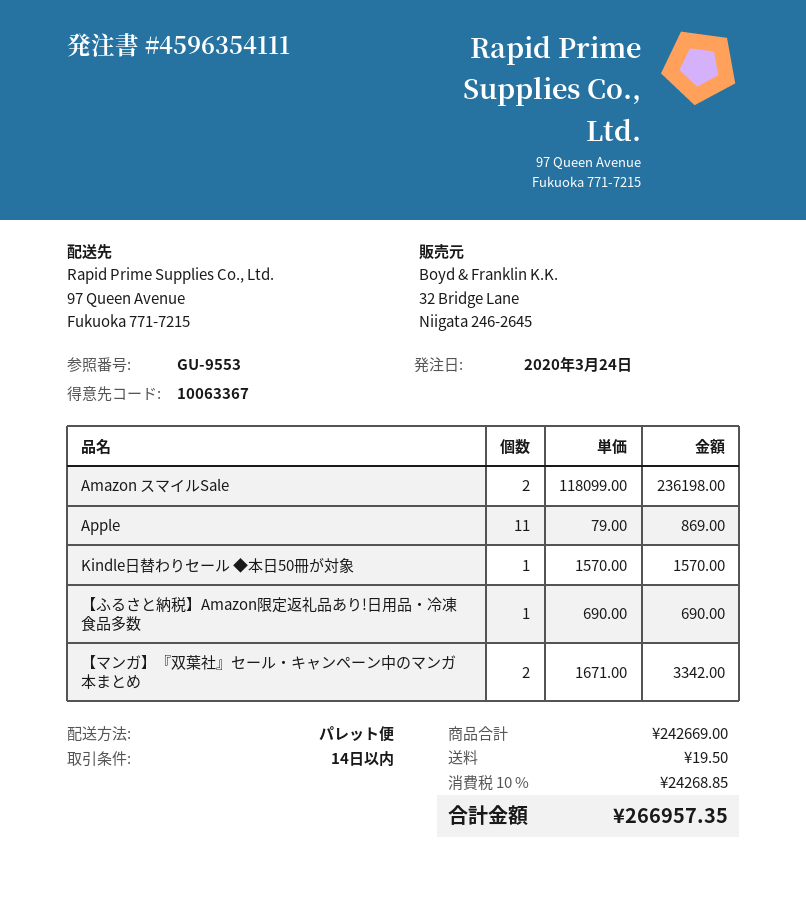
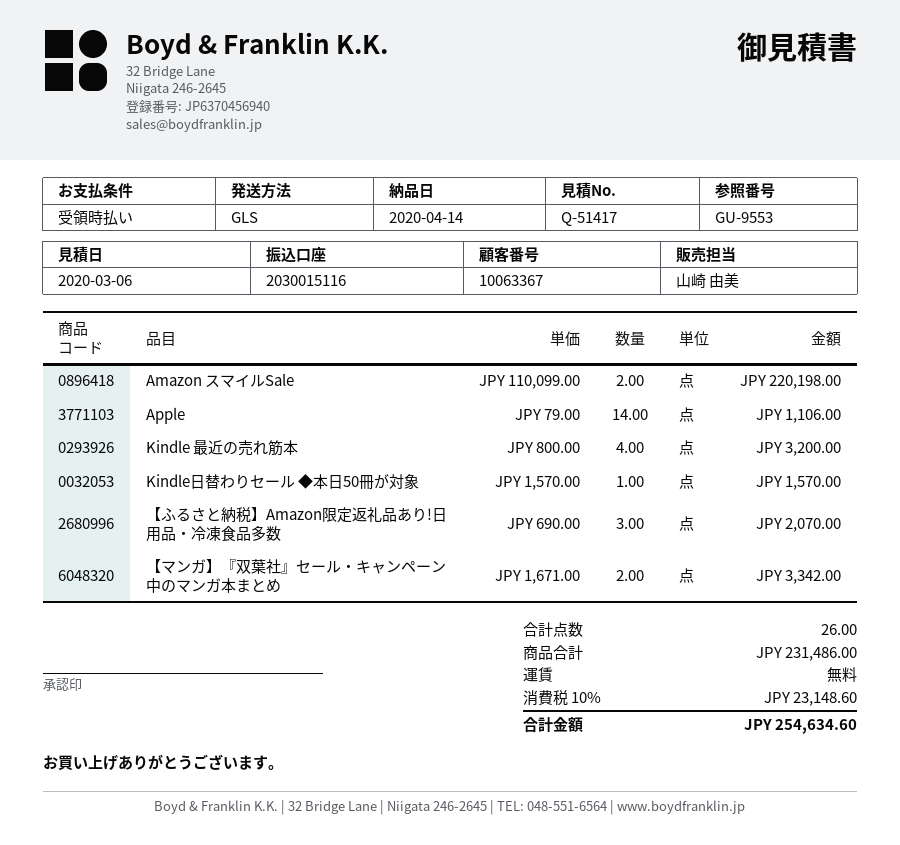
payment terms: 14 days -> on receipt
shipping method: pallet freight -> GLS
Amazon スマイルSale: 2 x 118099.00 = 236198.00 -> 2 x 110099.00 = 220198.00
Apple: 11 x 79.00 = 869.00 -> 14 x 79.00 = 1106.00
【ふるさと納税】Amazon限定返礼品あり!日用品・冷凍食品多数: 1 x 690.00 = 690.00 -> 3 x 690.00 = 2070.00
Kindle 最近の売れ筋本: none -> 4 x 800.00 = 3200.00
subtotal: 242669.00 -> 231486.00
shipping: 19.50 -> 0.00
tax: 10% = 24268.85 -> 10% = 23148.60
total: 266957.35 -> 254634.60

